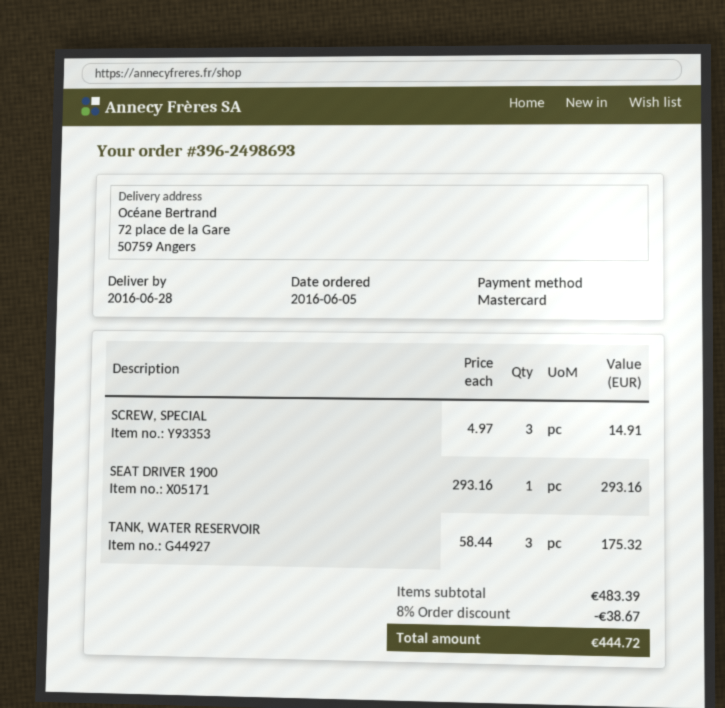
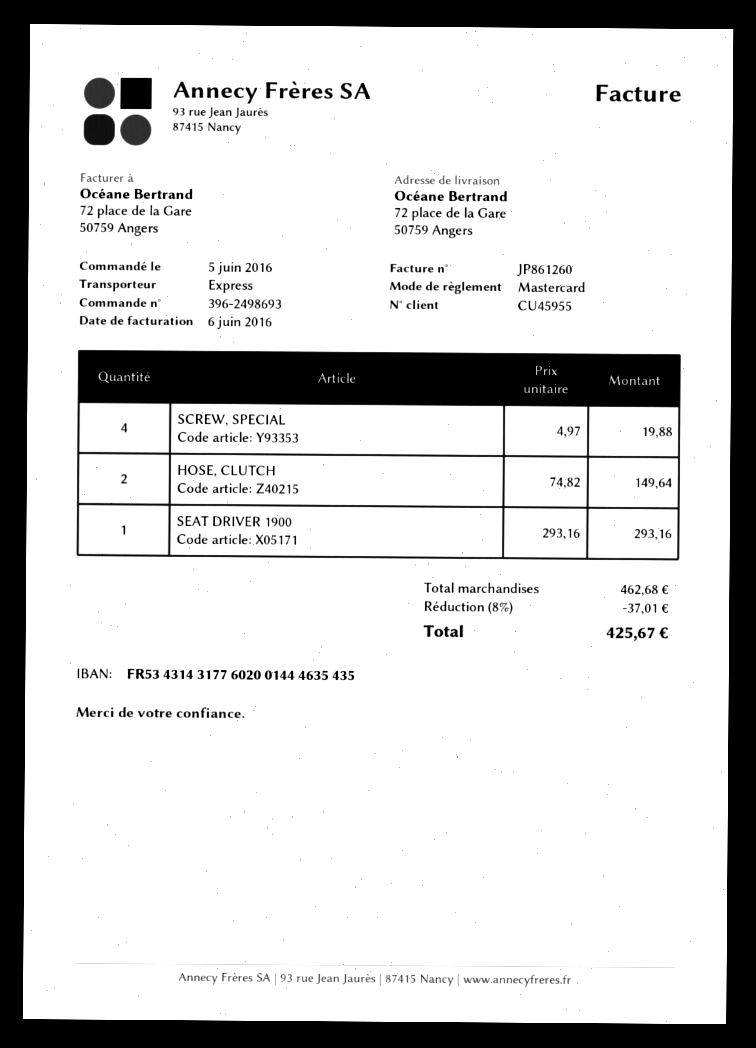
SCREW, SPECIAL: 3 x 4.97 = 14.91 -> 4 x 4.97 = 19.88
TANK, WATER RESERVOIR: 3 x 58.44 = 175.32 -> none
HOSE, CLUTCH: none -> 2 x 74.82 = 149.64
subtotal: 483.39 -> 462.68
discount: 8% = 38.67 -> 8% = 37.01
total: 444.72 -> 425.67

